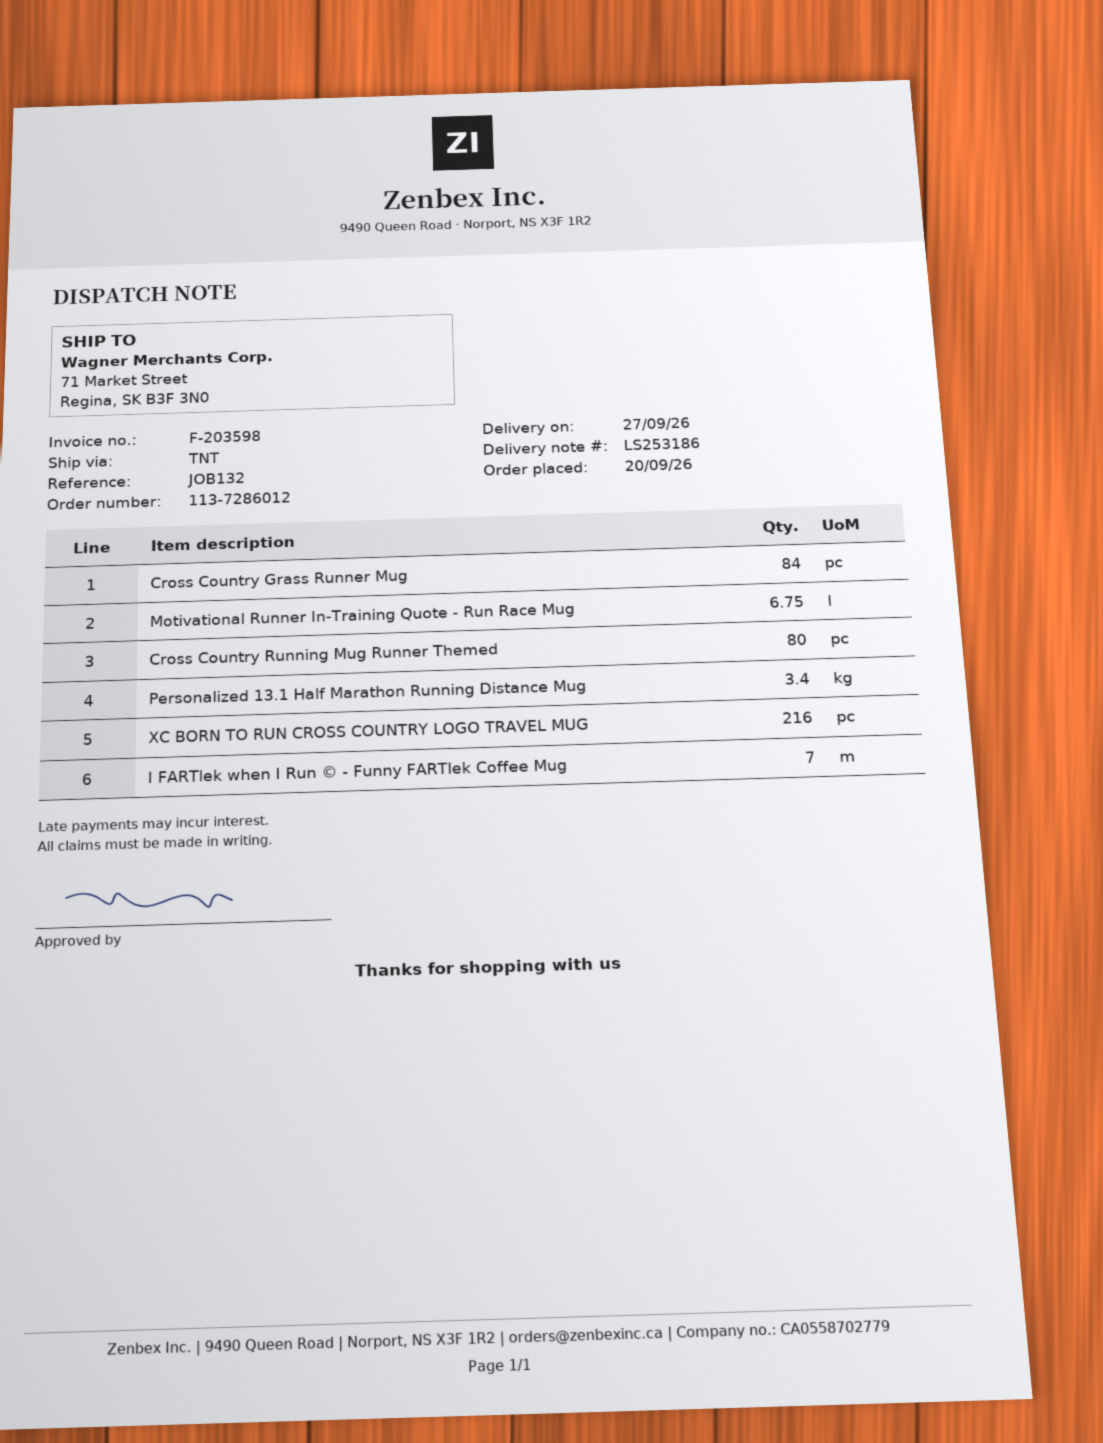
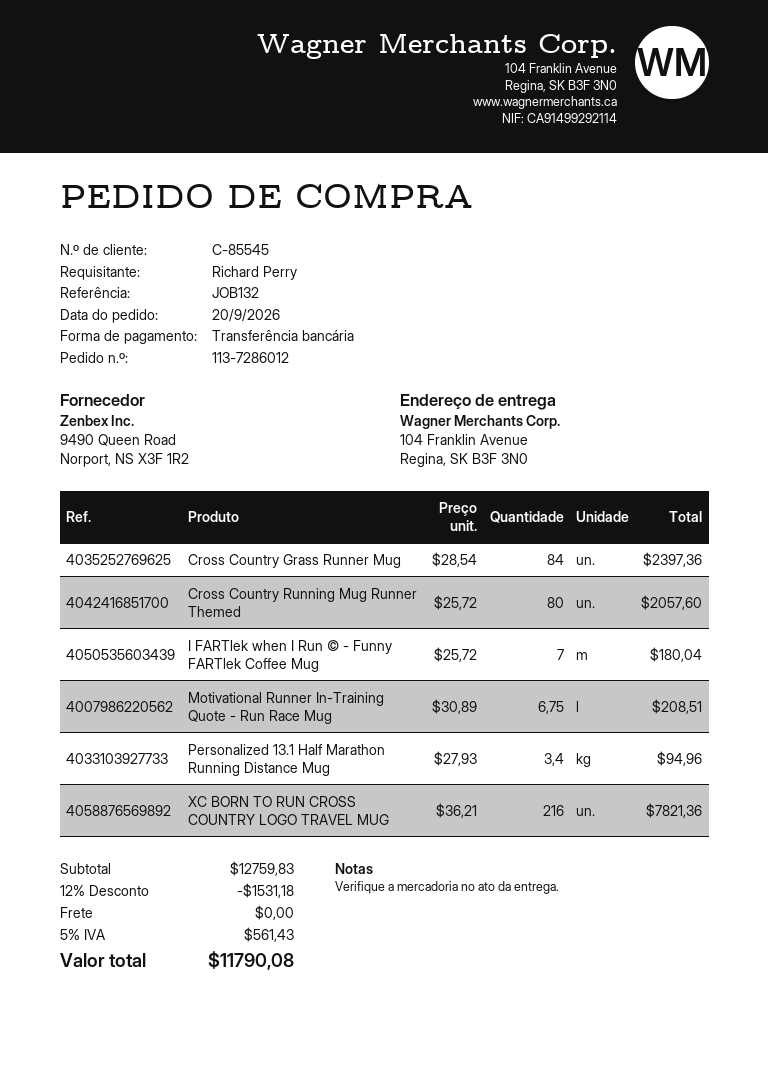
ship to: 71 Market Street, Regina, SK B3F 3N0 -> 104 Franklin Avenue, Regina, SK B3F 3N0

